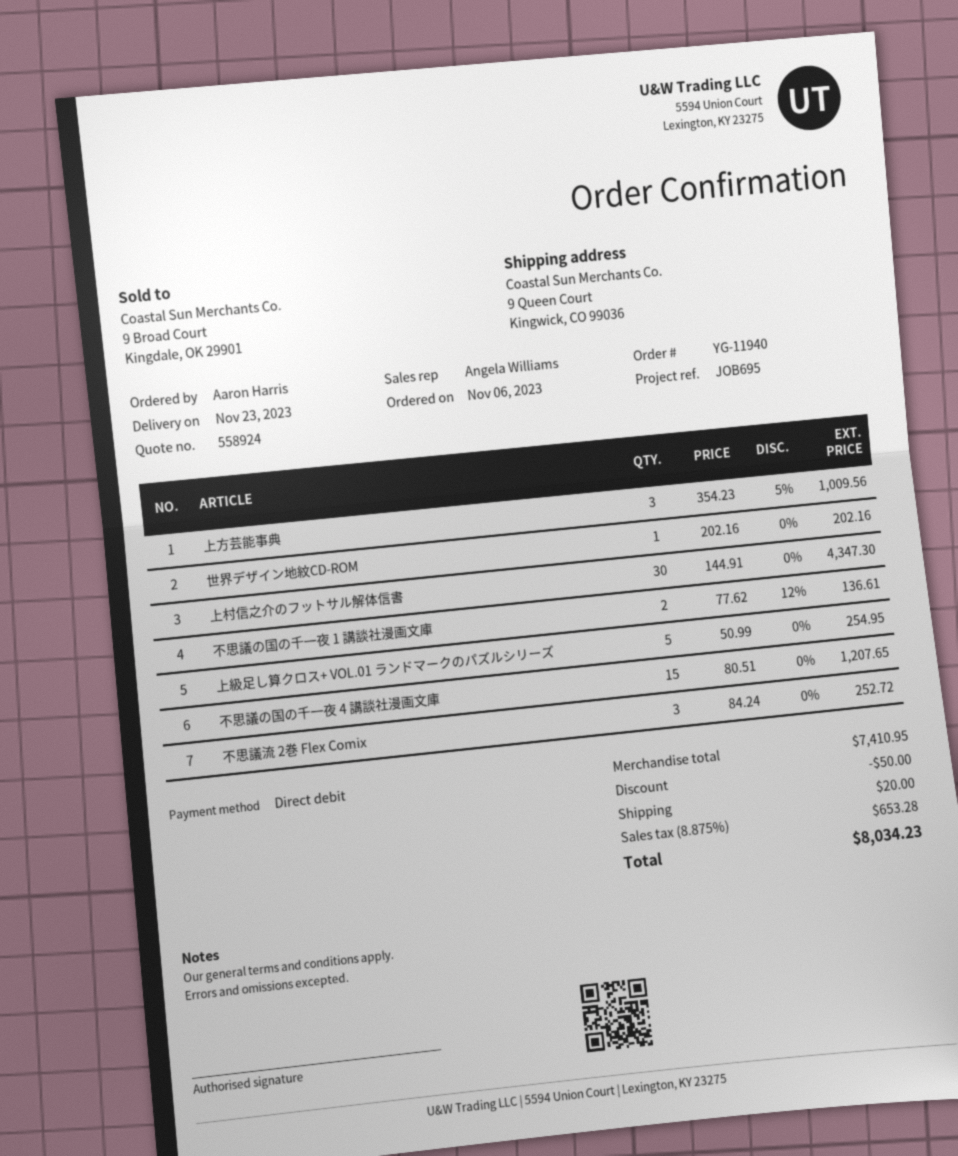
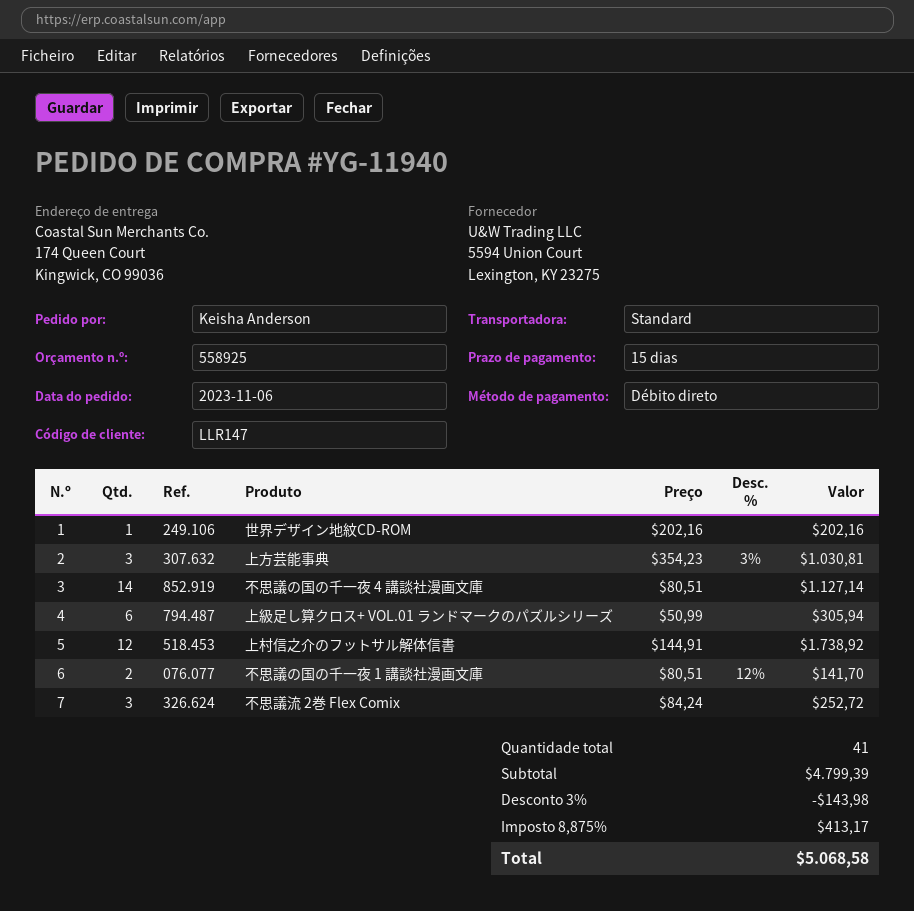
quote number: 558924 -> 558925
ordered by: Aaron Harris -> Keisha Anderson
ship to: 9 Queen Court, Kingwick, CO 99036 -> 174 Queen Court, Kingwick, CO 99036
上方芸能事典: 3 x 354.23 - 5% = 1009.56 -> 3 x 354.23 - 3% = 1030.81
上村信之介のフットサル解体信書: 30 x 144.91 = 4347.30 -> 12 x 144.91 = 1738.92
不思議の国の千一夜 1 講談社漫画文庫: 2 x 77.62 - 12% = 136.61 -> 2 x 80.51 - 12% = 141.70
上級足し算クロス+ VOL.01 ランドマークのパズルシリーズ: 5 x 50.99 = 254.95 -> 6 x 50.99 = 305.94
不思議の国の千一夜 4 講談社漫画文庫: 15 x 80.51 = 1207.65 -> 14 x 80.51 = 1127.14
subtotal: 7410.95 -> 4799.39
discount: 50.00 -> 143.98
shipping: 20.00 -> none
tax: 8.875% = 653.28 -> 8.875% = 413.17
total: 8034.23 -> 5068.58

